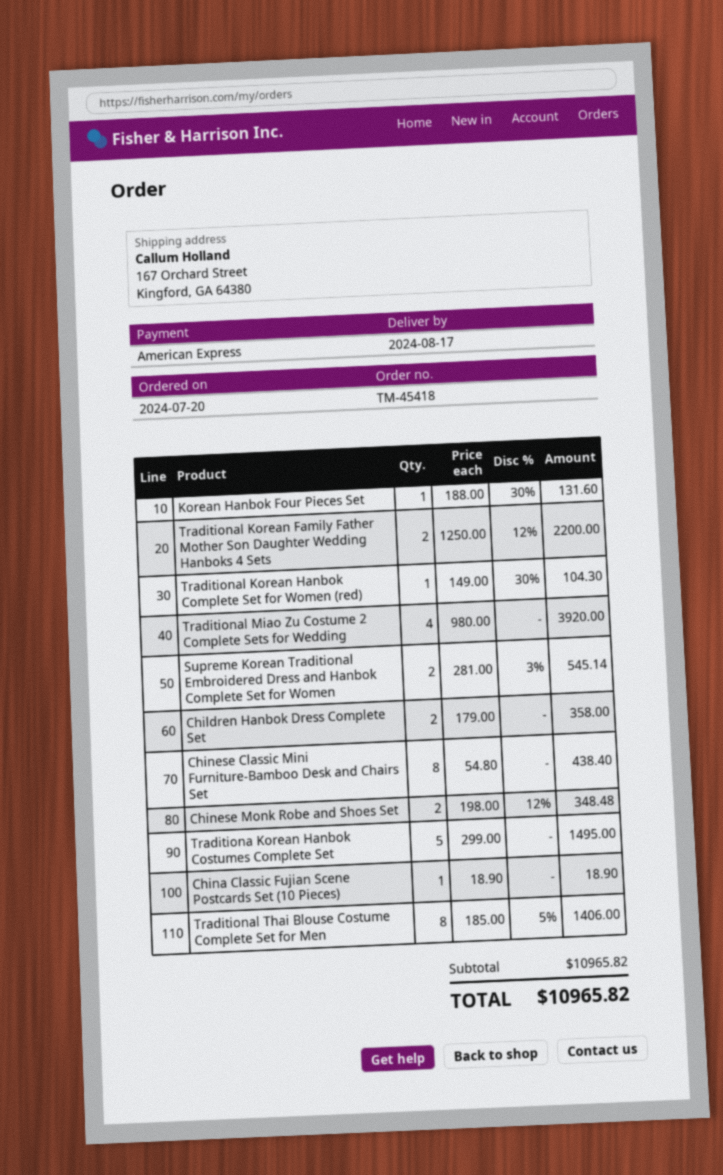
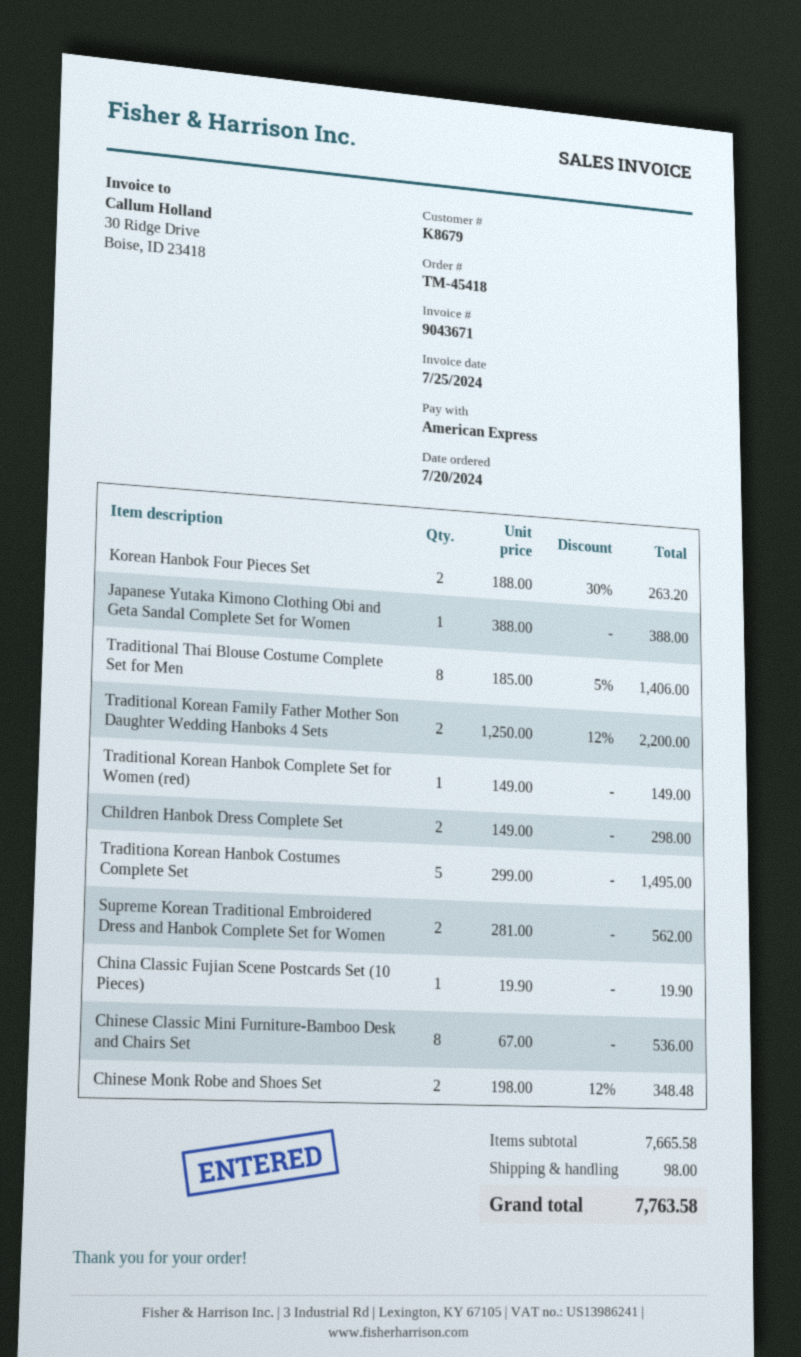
Korean Hanbok Four Pieces Set: 1 x 188.00 - 30% = 131.60 -> 2 x 188.00 - 30% = 263.20
Traditional Korean Hanbok Complete Set for Women (red): 1 x 149.00 - 30% = 104.30 -> 1 x 149.00 = 149.00
Traditional Miao Zu Costume 2 Complete Sets for Wedding: 4 x 980.00 = 3920.00 -> none
Supreme Korean Traditional Embroidered Dress and Hanbok Complete Set for Women: 2 x 281.00 - 3% = 545.14 -> 2 x 281.00 = 562.00
Children Hanbok Dress Complete Set: 2 x 179.00 = 358.00 -> 2 x 149.00 = 298.00
Chinese Classic Mini Furniture-Bamboo Desk and Chairs Set: 8 x 54.80 = 438.40 -> 8 x 67.00 = 536.00
China Classic Fujian Scene Postcards Set (10 Pieces): 1 x 18.90 = 18.90 -> 1 x 19.90 = 19.90
Japanese Yutaka Kimono Clothing Obi and Geta Sandal Complete Set for Women: none -> 1 x 388.00 = 388.00
subtotal: 10965.82 -> 7665.58
shipping: none -> 98.00
total: 10965.82 -> 7763.58

